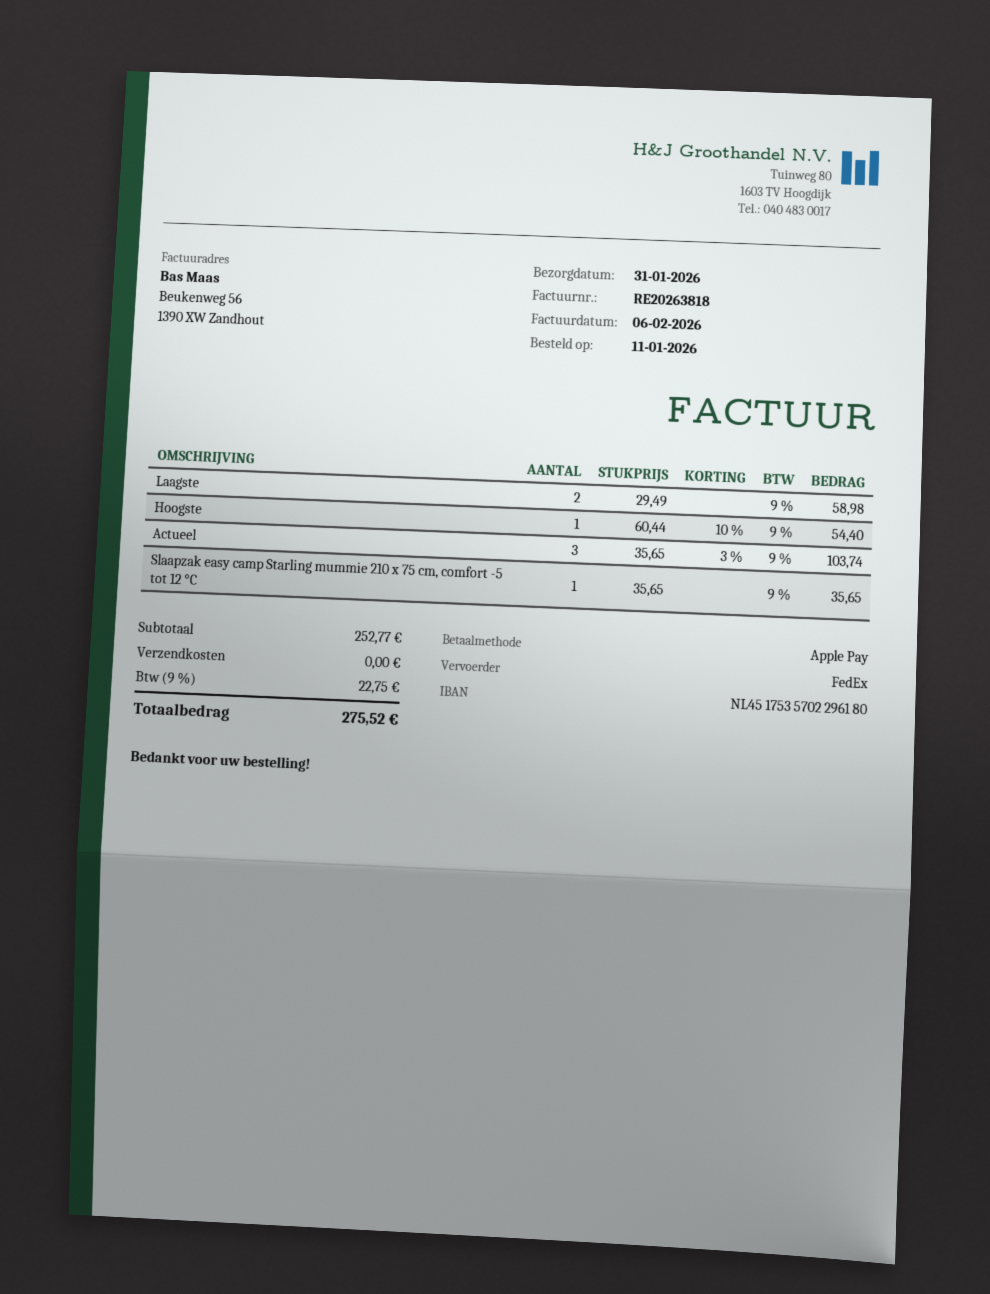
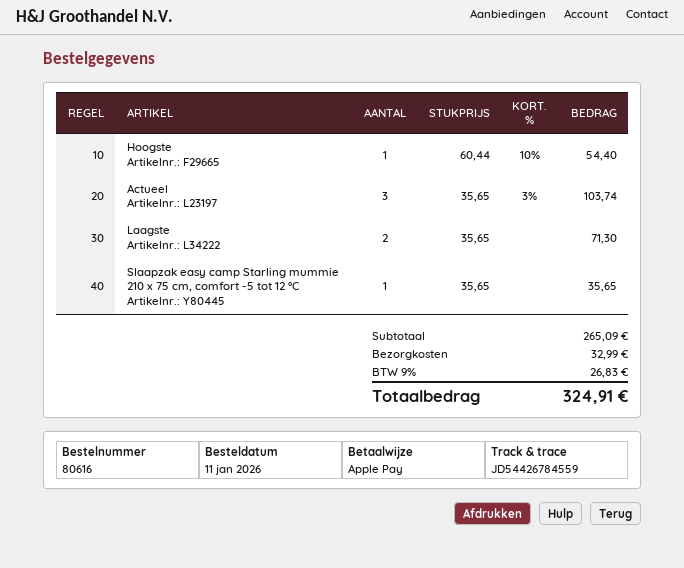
Laagste: 2 x 29.49 = 58.98 -> 2 x 35.65 = 71.30
subtotal: 252.77 -> 265.09
shipping: 0.00 -> 32.99
tax: 9% = 22.75 -> 9% = 26.83
total: 275.52 -> 324.91

